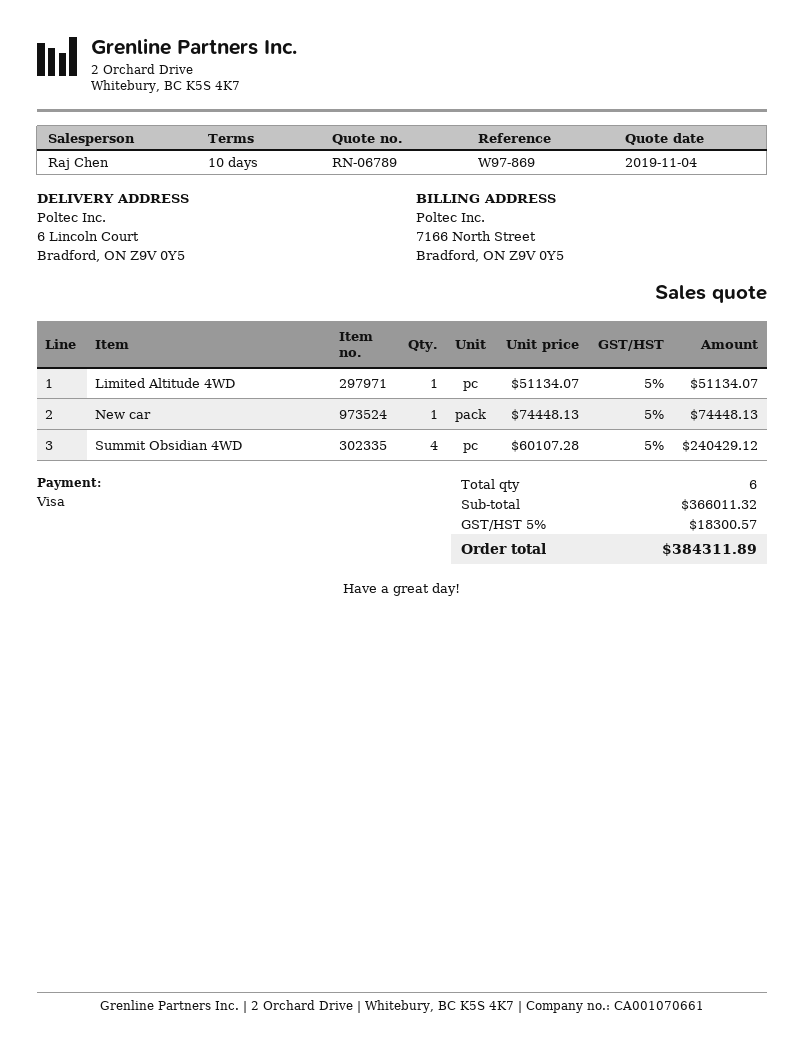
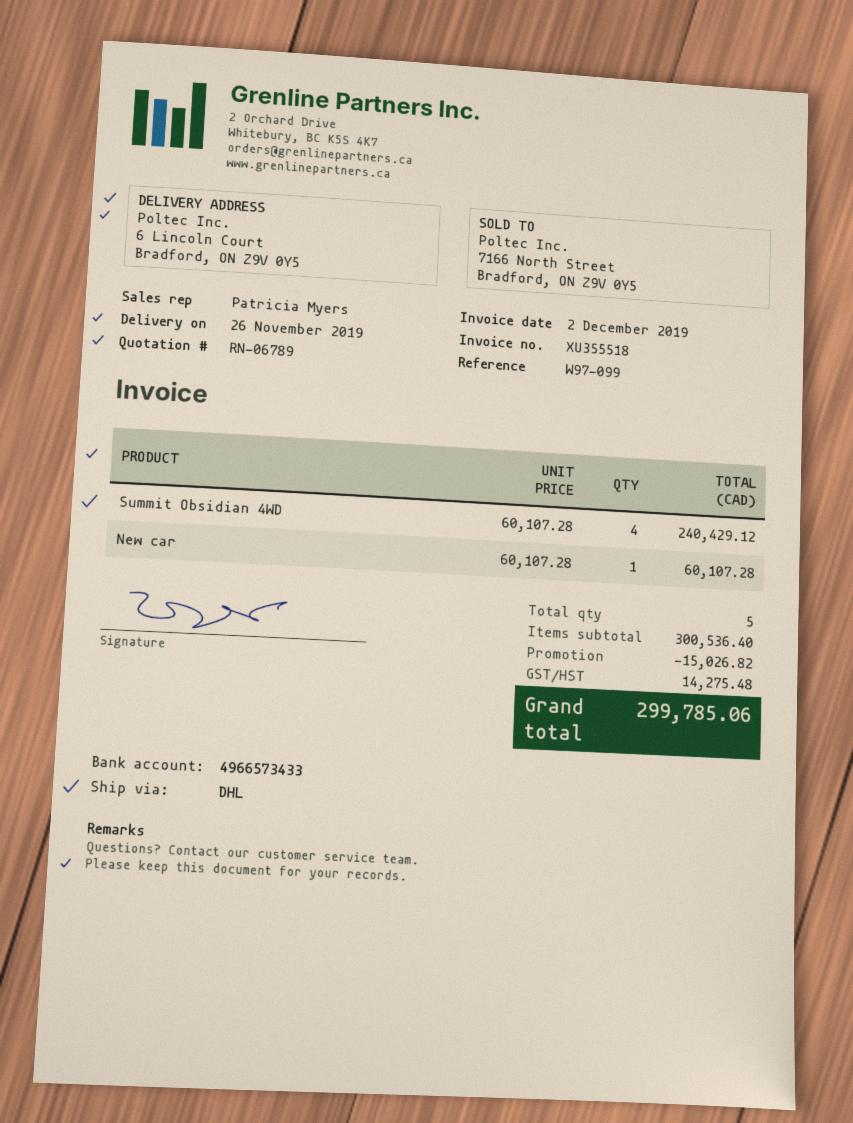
reference: W97-869 -> W97-099
sales rep: Raj Chen -> Patricia Myers
Limited Altitude 4WD: 1 x 51134.07 = 51134.07 -> none
New car: 1 x 74448.13 = 74448.13 -> 1 x 60107.28 = 60107.28
total quantity: 6 -> 5
subtotal: 366011.32 -> 300536.40
discount: none -> 15026.82
tax: 18300.57 -> 14275.48
total: 384311.89 -> 299785.06

